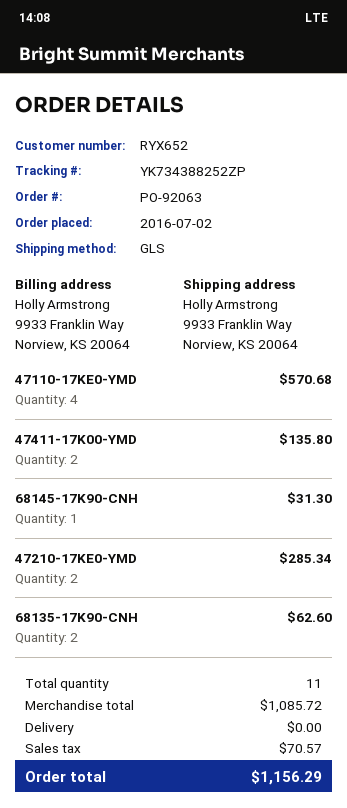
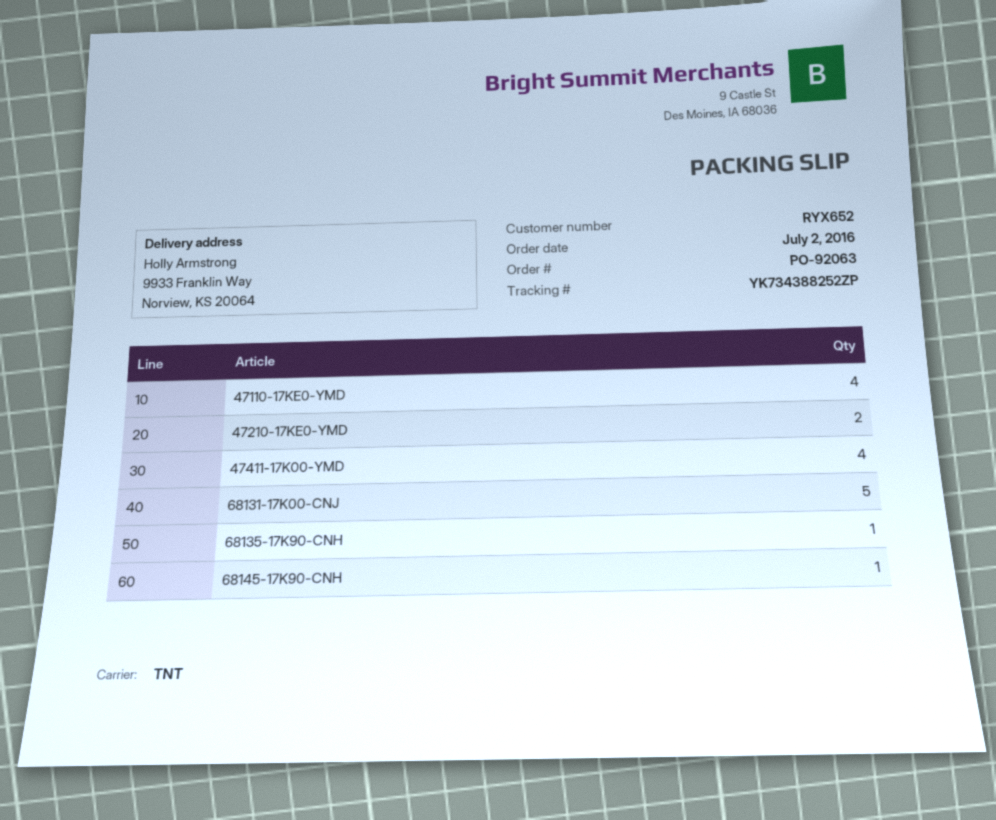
shipping method: GLS -> TNT
47411-17K00-YMD: 2 -> 4
68135-17K90-CNH: 2 -> 1
68131-17K00-CNJ: none -> 5

